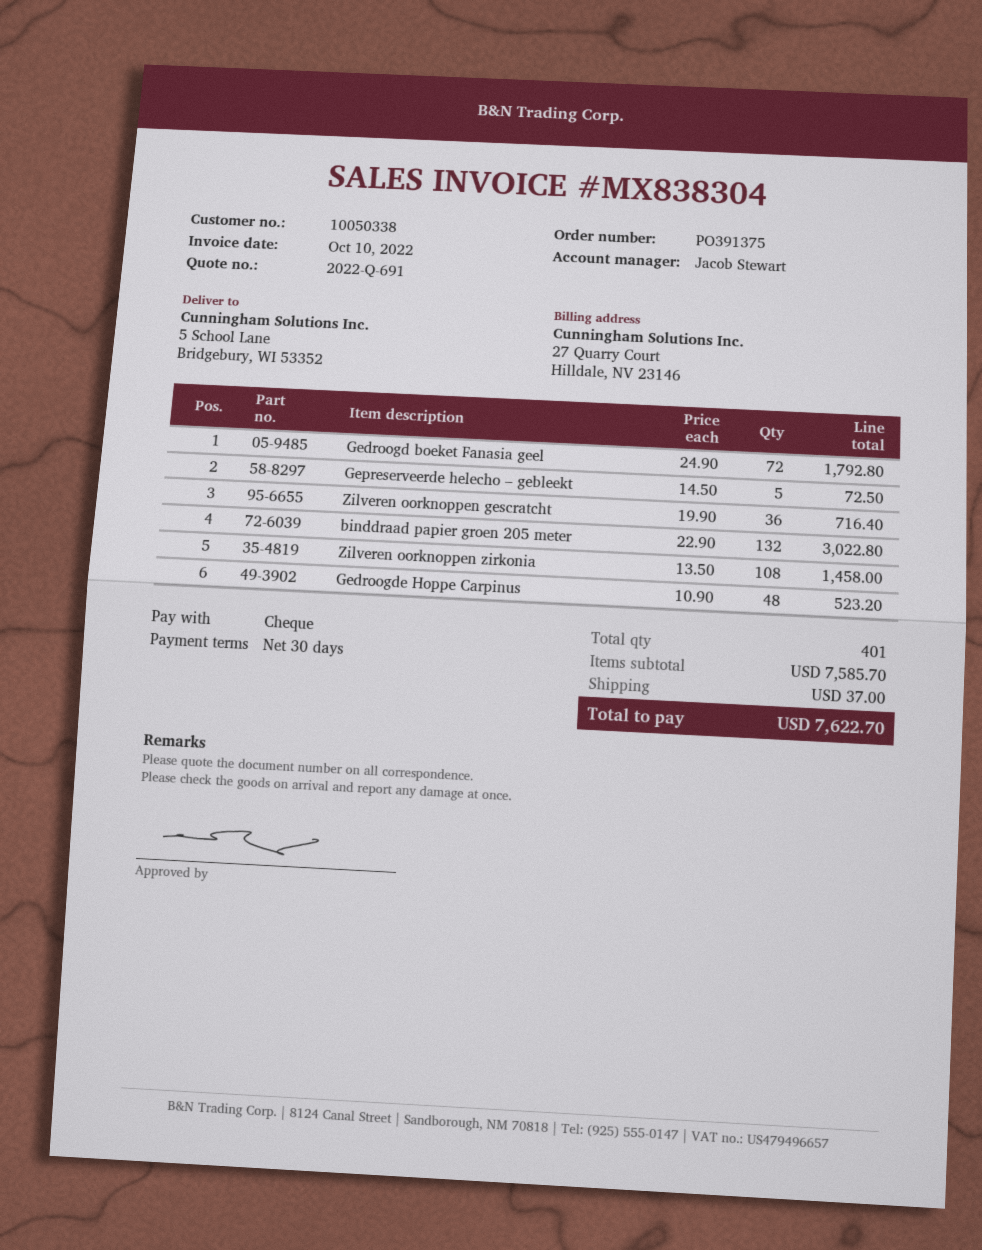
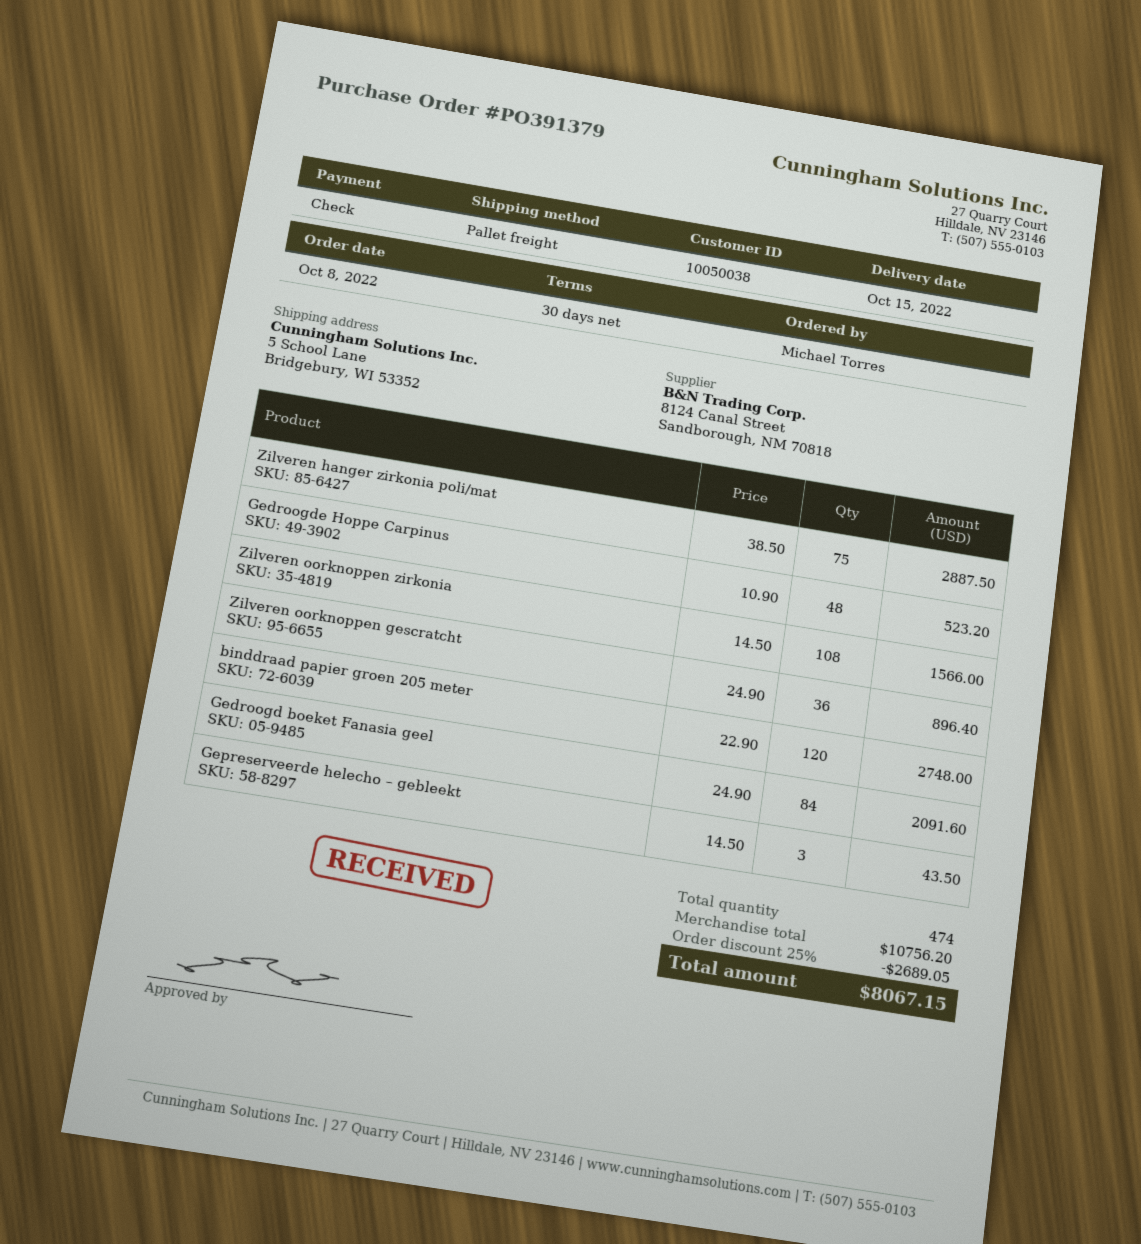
order number: PO391375 -> PO391379
customer number: 10050338 -> 10050038
Gedroogd boeket Fanasia geel: 72 x 24.90 = 1792.80 -> 84 x 24.90 = 2091.60
Gepreserveerde helecho – gebleekt: 5 x 14.50 = 72.50 -> 3 x 14.50 = 43.50
Zilveren oorknoppen gescratcht: 36 x 19.90 = 716.40 -> 36 x 24.90 = 896.40
binddraad papier groen 205 meter: 132 x 22.90 = 3022.80 -> 120 x 22.90 = 2748.00
Zilveren oorknoppen zirkonia: 108 x 13.50 = 1458.00 -> 108 x 14.50 = 1566.00
Zilveren hanger zirkonia poli/mat: none -> 75 x 38.50 = 2887.50
total quantity: 401 -> 474
subtotal: 7585.70 -> 10756.20
discount: none -> 25% = 2689.05
shipping: 37.00 -> none
total: 7622.70 -> 8067.15

